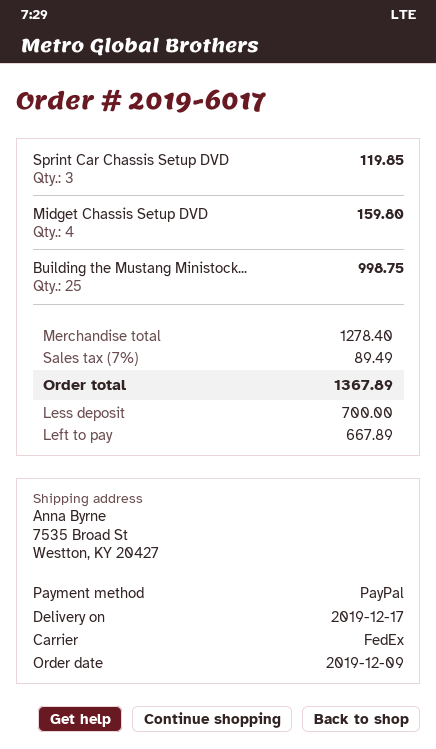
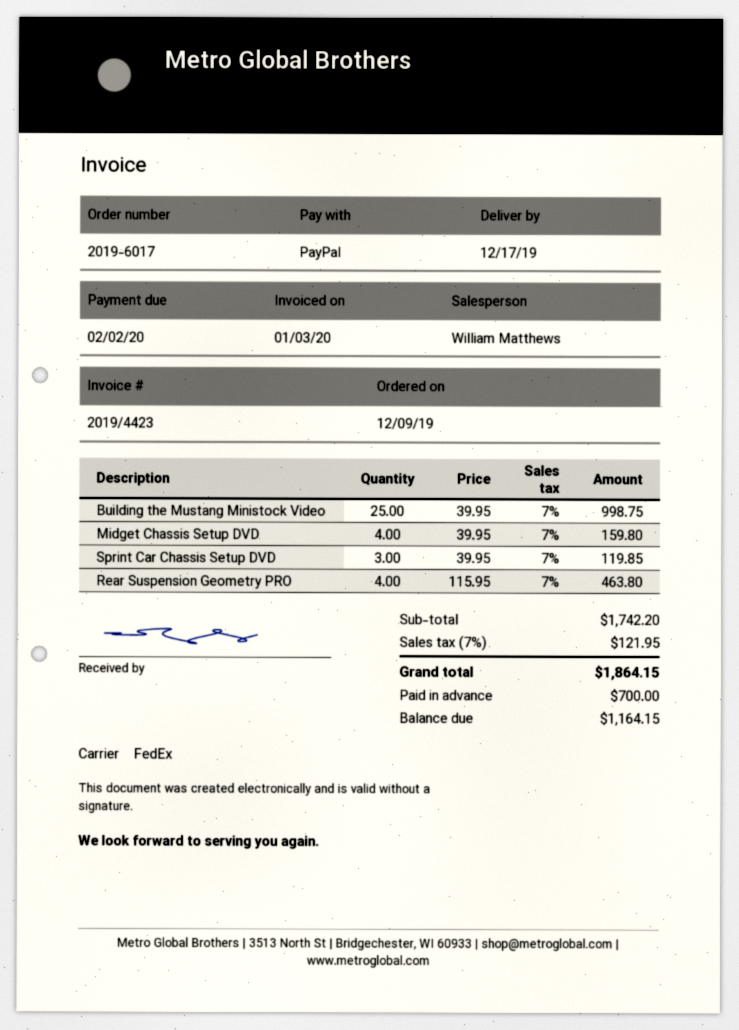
Rear Suspension Geometry PRO: none -> 4 for 463.80
subtotal: 1278.40 -> 1742.20
tax: 7% = 89.49 -> 7% = 121.95
total: 1367.89 -> 1864.15
balance: 667.89 -> 1164.15

